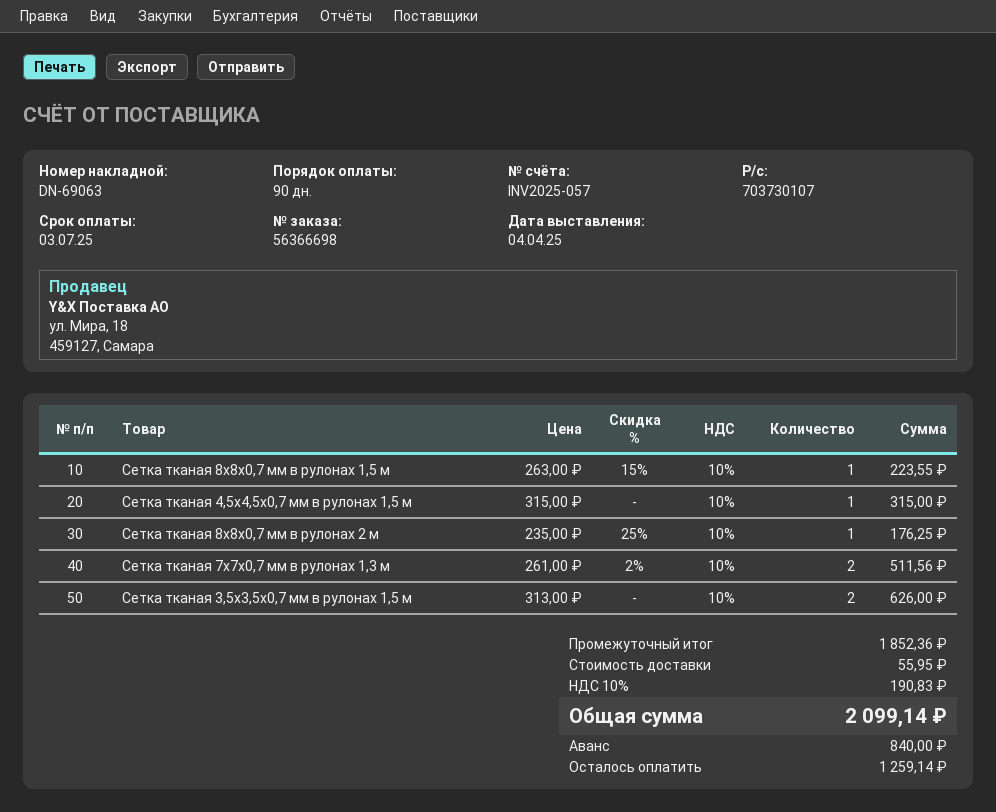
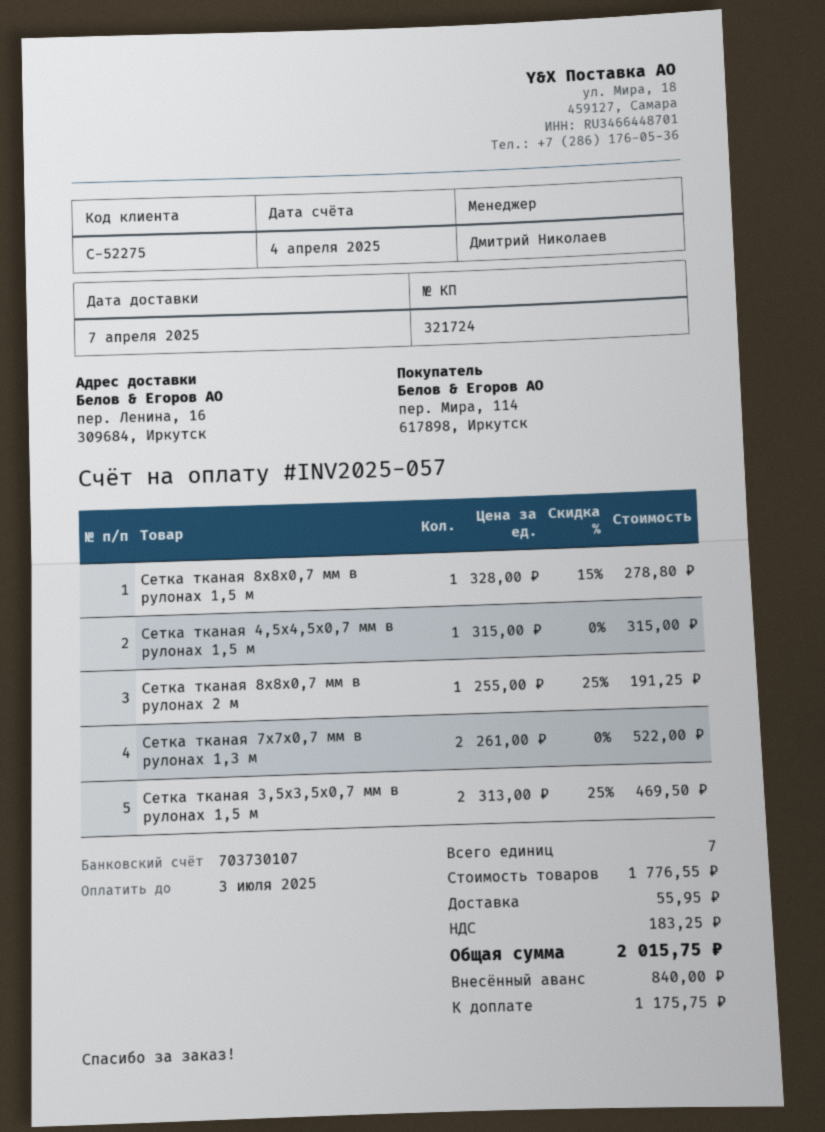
Сетка тканая 8х8х0,7 мм в рулонах 1,5 м: 1 x 263.00 - 15% = 223.55 -> 1 x 328.00 - 15% = 278.80
Сетка тканая 8х8х0,7 мм в рулонах 2 м: 1 x 235.00 - 25% = 176.25 -> 1 x 255.00 - 25% = 191.25
Сетка тканая 7х7х0,7 мм в рулонах 1,3 м: 2 x 261.00 - 2% = 511.56 -> 2 x 261.00 = 522.00
Сетка тканая 3,5х3,5х0,7 мм в рулонах 1,5 м: 2 x 313.00 = 626.00 -> 2 x 313.00 - 25% = 469.50
subtotal: 1852.36 -> 1776.55
tax: 190.83 -> 183.25
total: 2099.14 -> 2015.75
balance: 1259.14 -> 1175.75

